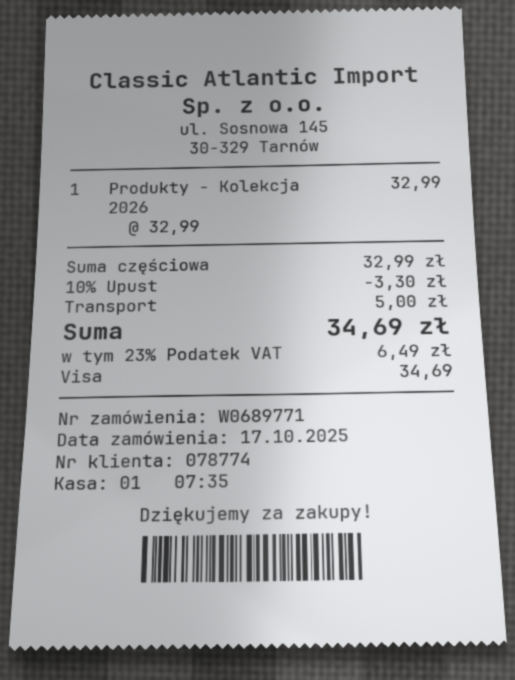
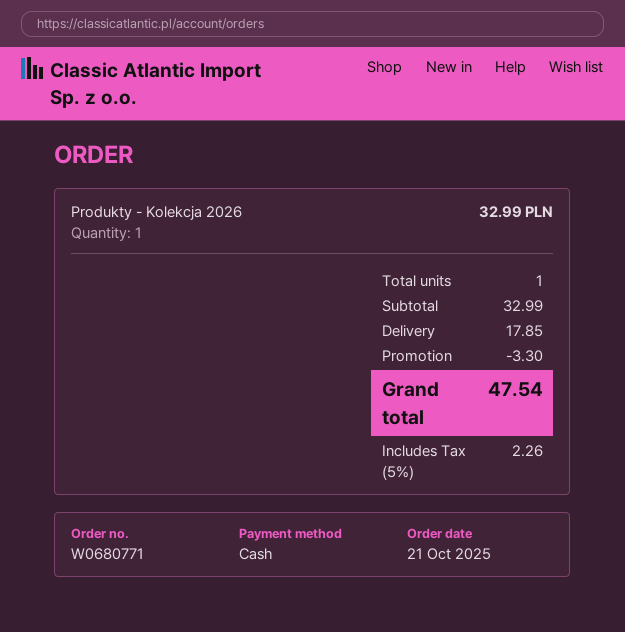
order number: W0689771 -> W0680771
order date: 2025-10-17 -> 2025-10-21
payment method: Visa -> cash
shipping: 5.00 -> 17.85
tax: 23% = 6.49 -> 5% = 2.26
total: 34.69 -> 47.54

